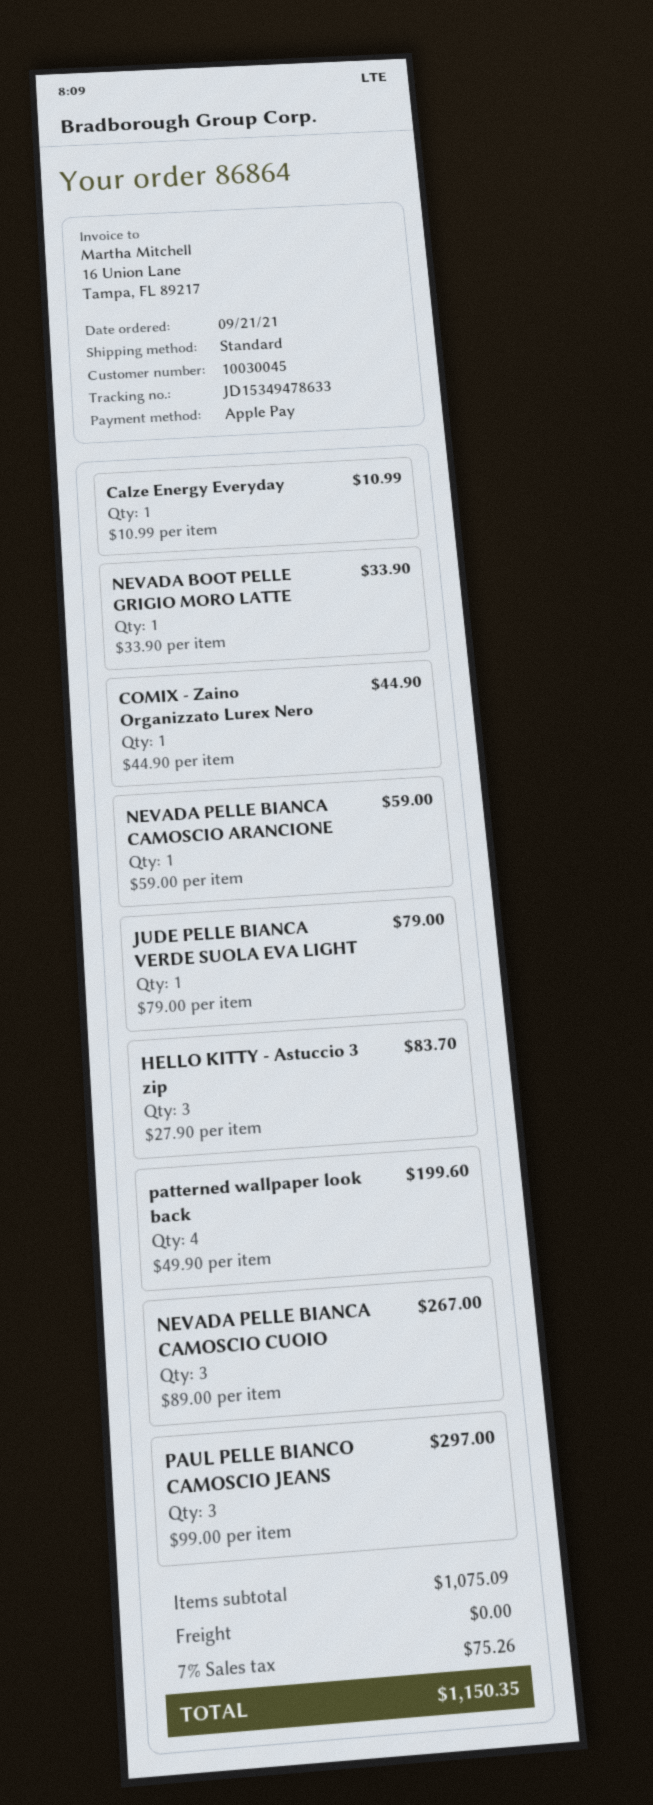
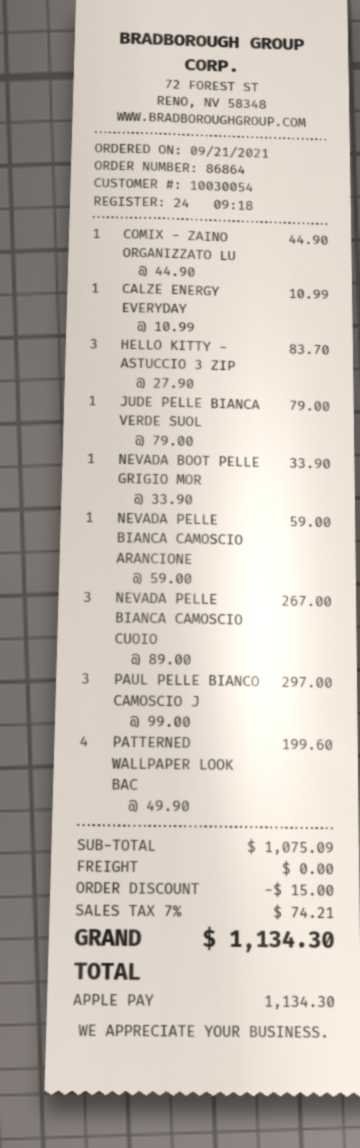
customer number: 10030045 -> 10030054
discount: none -> 15.00
tax: 7% = 75.26 -> 7% = 74.21
total: 1150.35 -> 1134.30

